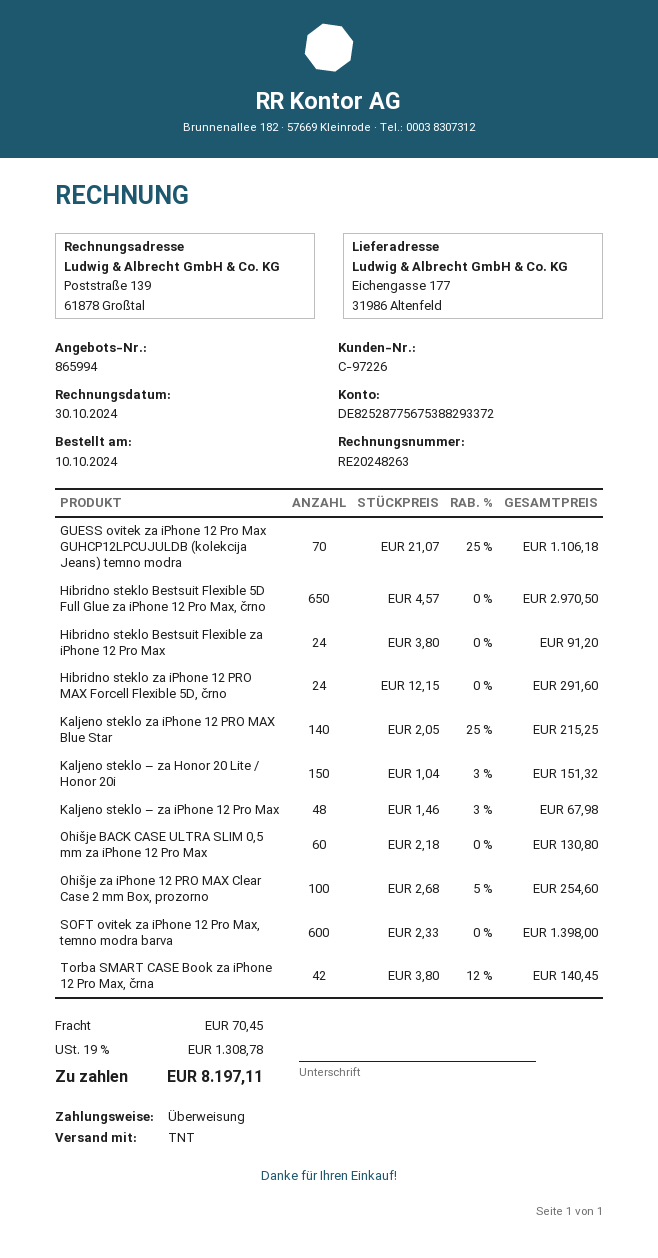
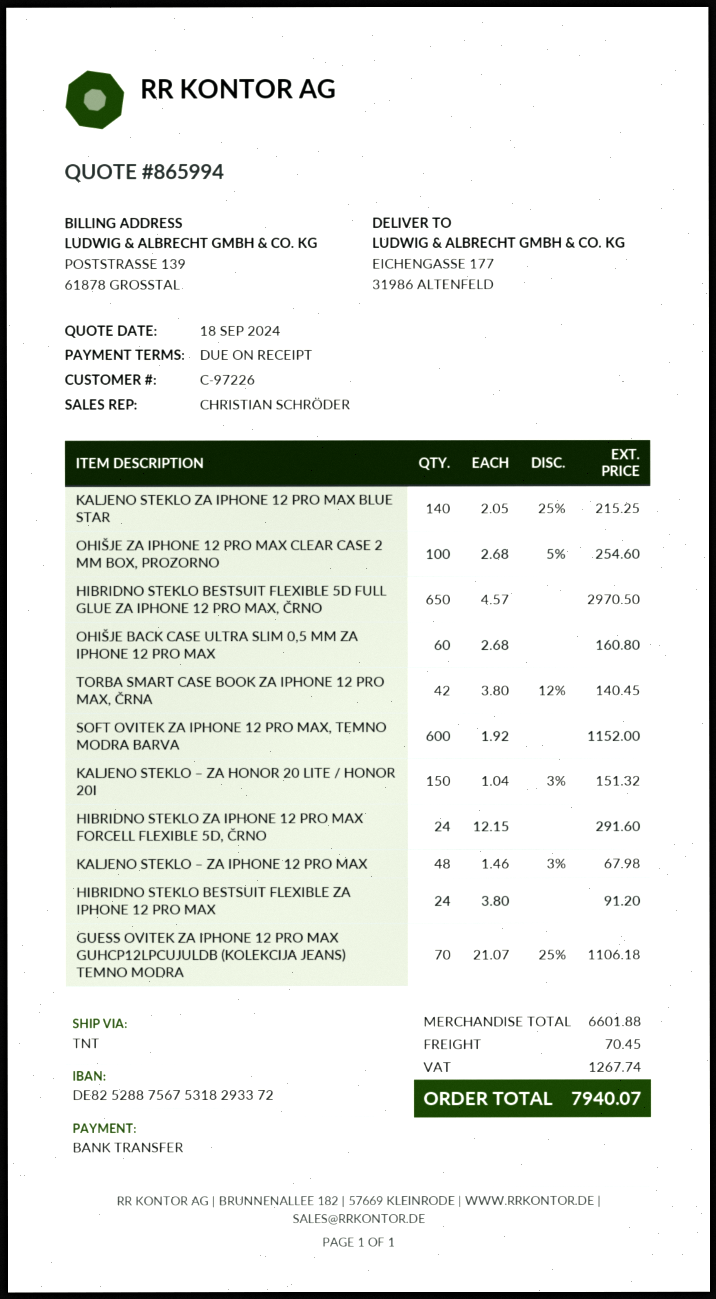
bank account: DE82528775675388293372 -> DE82528875675318293372
Ohišje BACK CASE ULTRA SLIM 0,5 mm za iPhone 12 Pro Max: 60 x 2.18 = 130.80 -> 60 x 2.68 = 160.80
SOFT ovitek za iPhone 12 Pro Max, temno modra barva: 600 x 2.33 = 1398.00 -> 600 x 1.92 = 1152.00
tax: 1308.78 -> 1267.74
total: 8197.11 -> 7940.07

